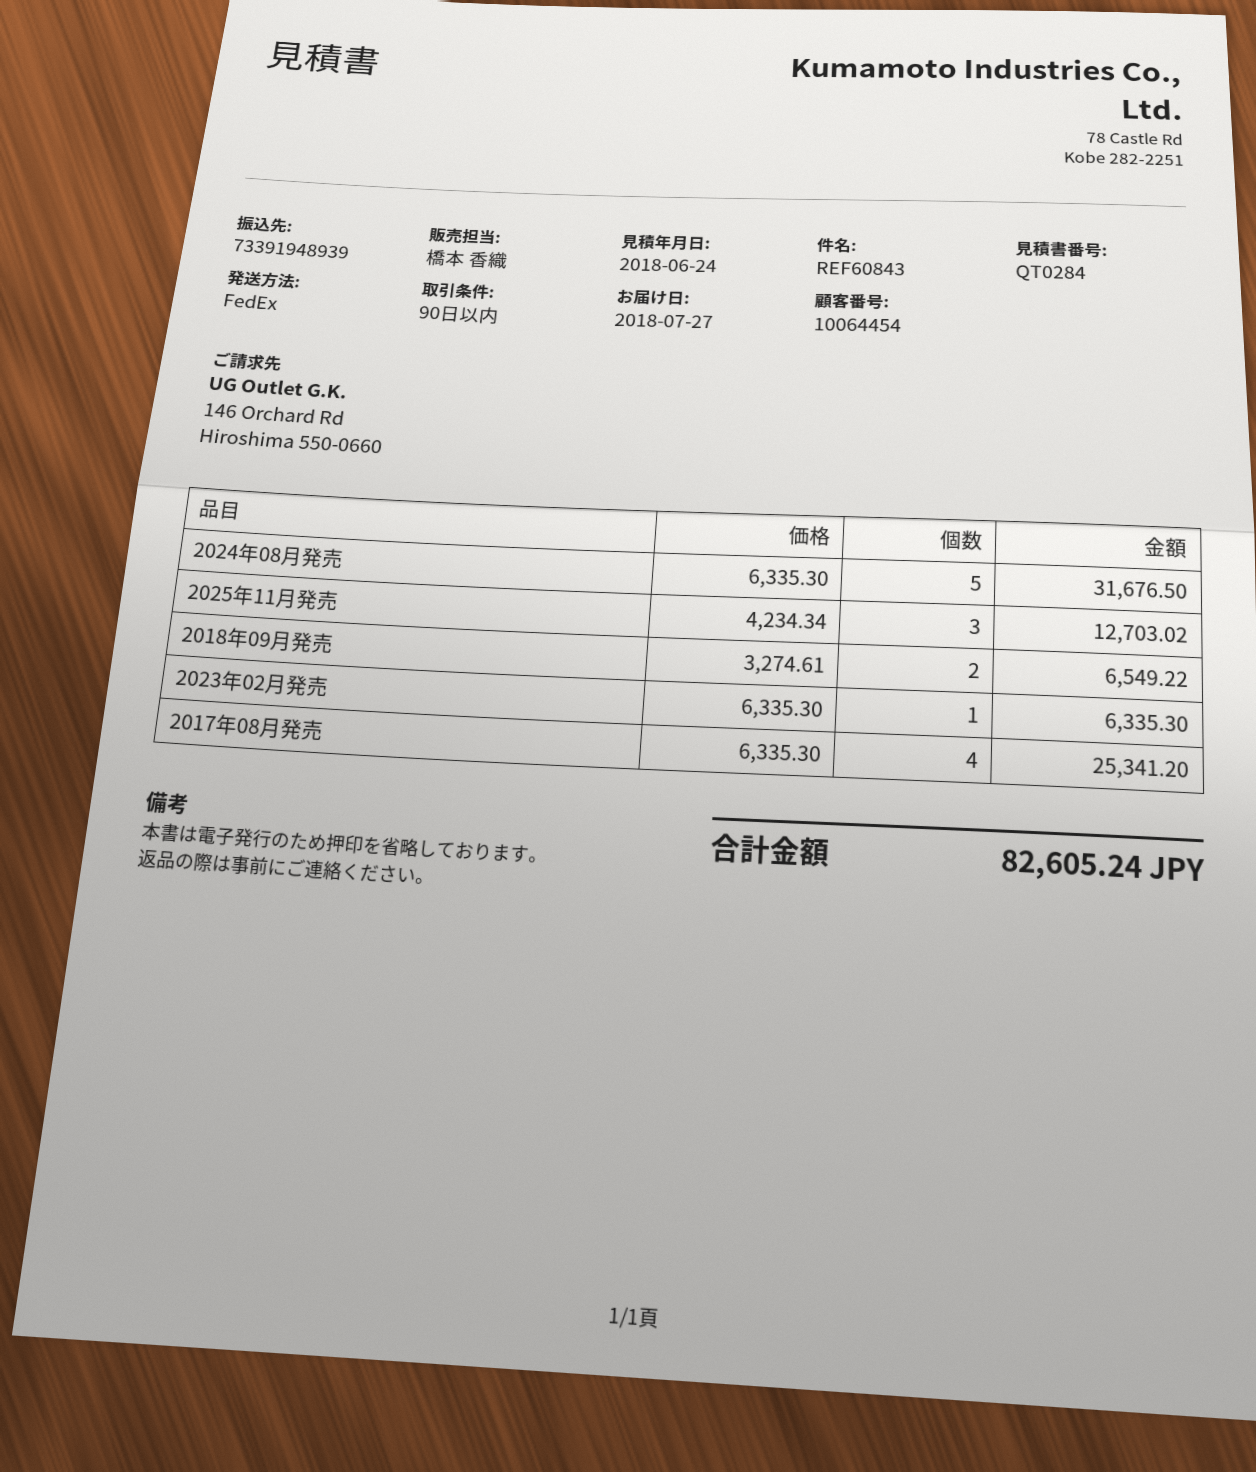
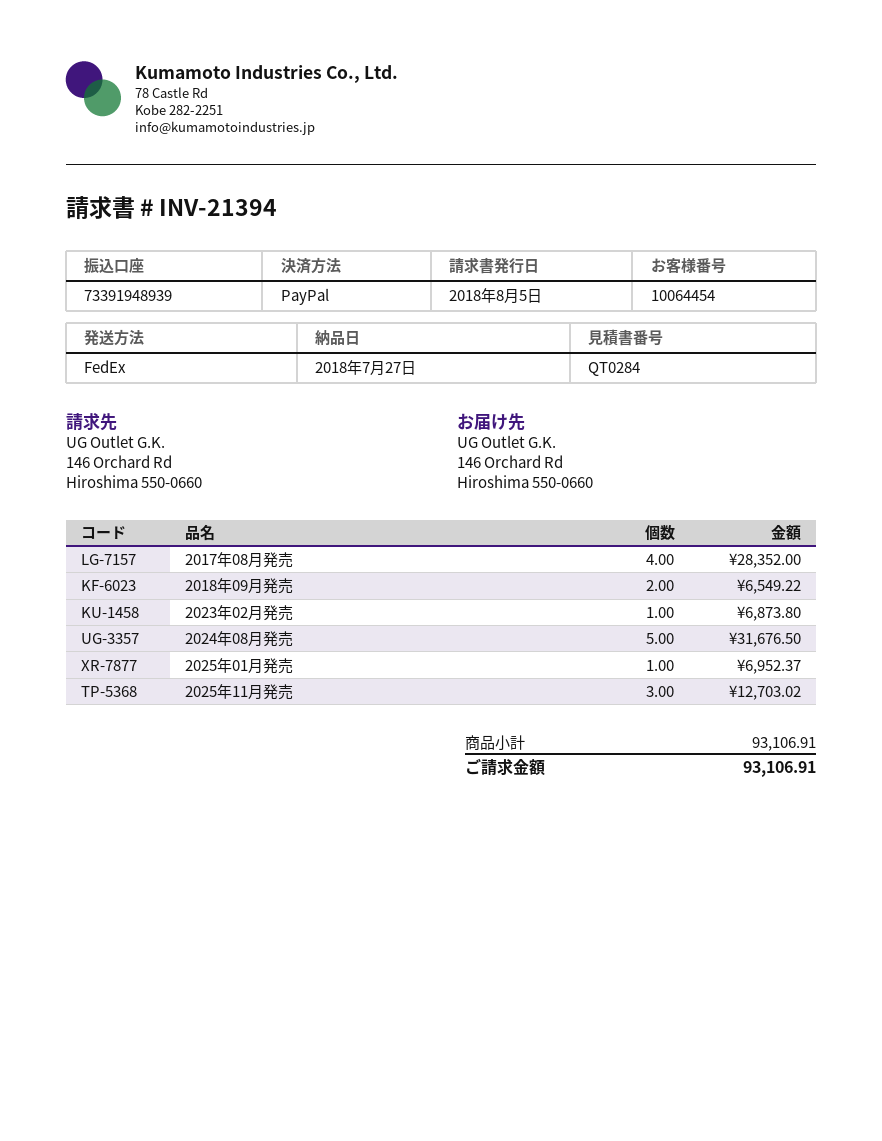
2023年02月発売: 1 for 6335.30 -> 1 for 6873.80
2017年08月発売: 4 for 25341.20 -> 4 for 28352.00
2025年01月発売: none -> 1 for 6952.37
total: 82605.24 -> 93106.91

